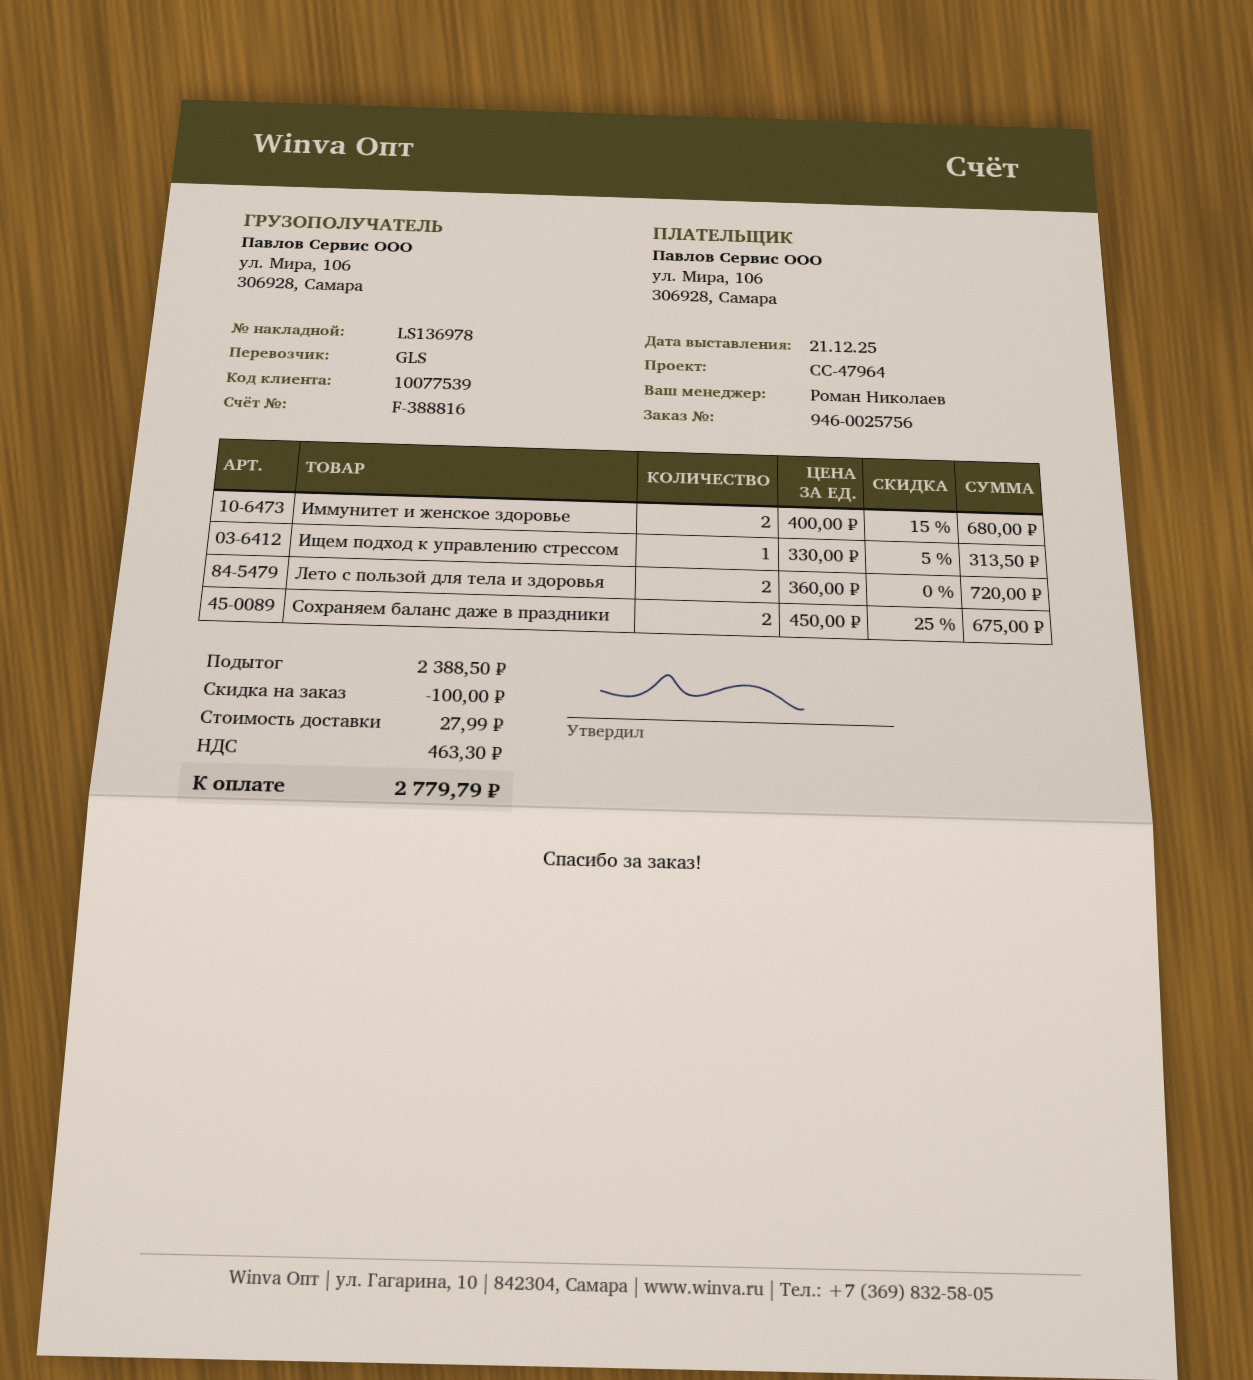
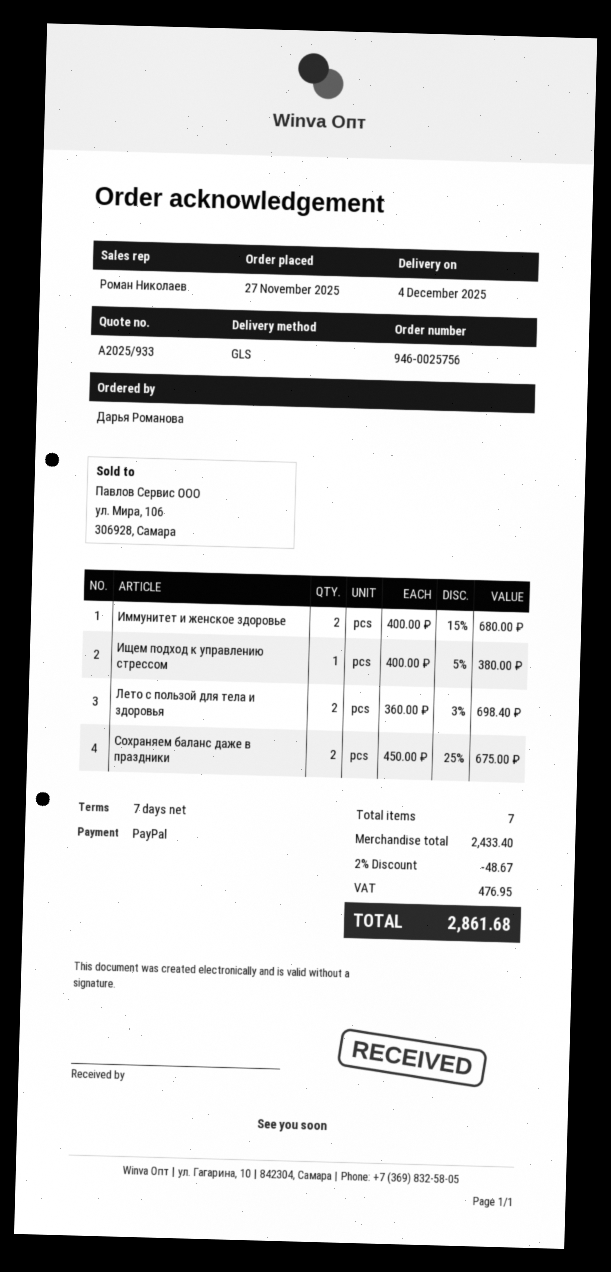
Ищем подход к управлению стрессом: 1 x 330.00 - 5% = 313.50 -> 1 x 400.00 - 5% = 380.00
Лето с пользой для тела и здоровья: 2 x 360.00 = 720.00 -> 2 x 360.00 - 3% = 698.40
subtotal: 2388.50 -> 2433.40
discount: 100.00 -> 48.67
shipping: 27.99 -> none
tax: 463.30 -> 476.95
total: 2779.79 -> 2861.68

